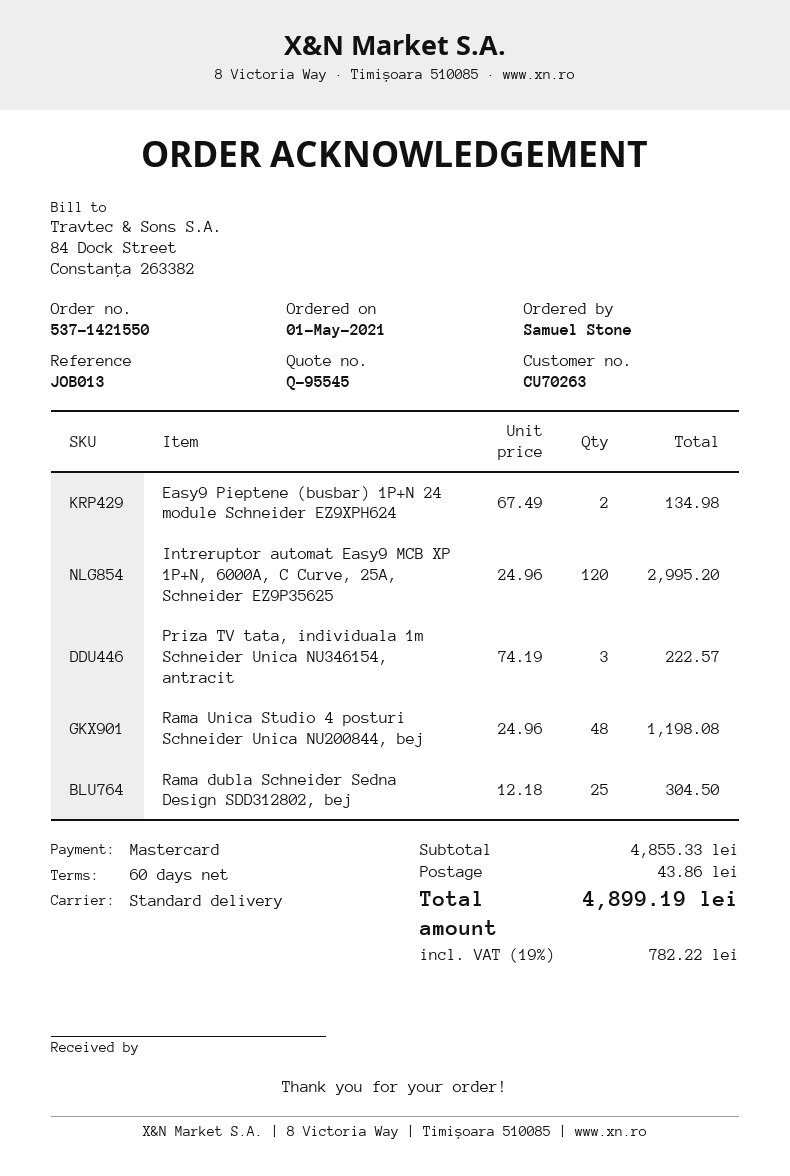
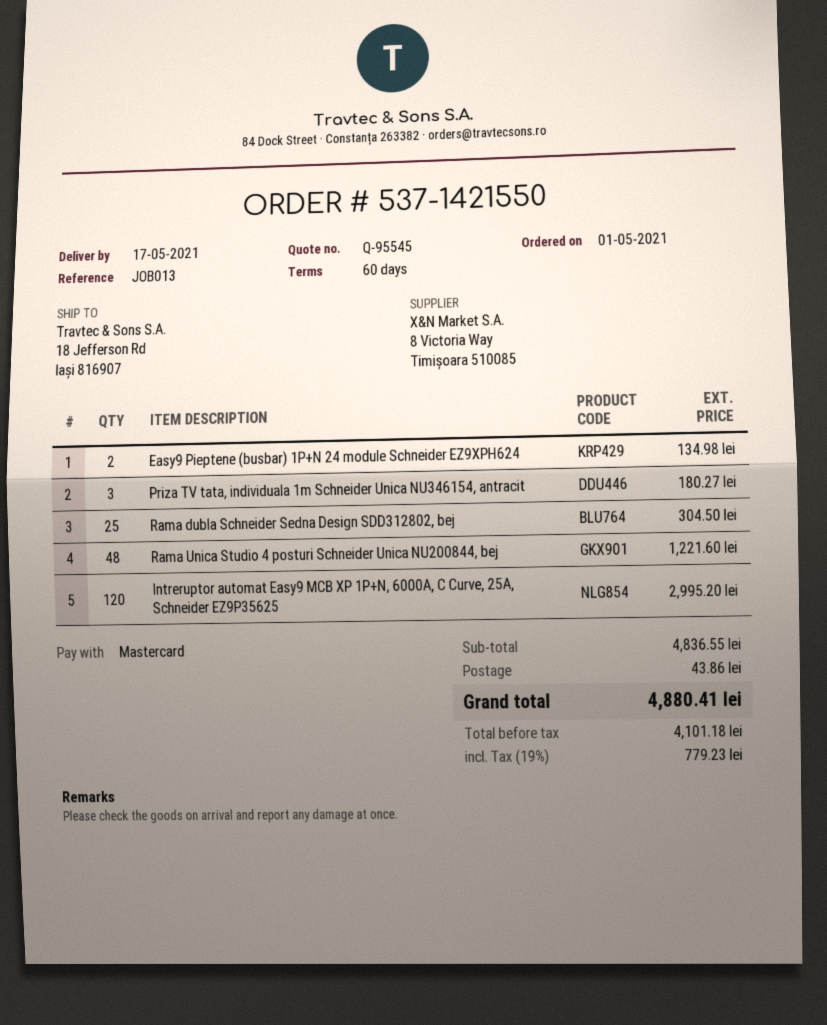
Priza TV tata, individuala 1m Schneider Unica NU346154, antracit: 3 for 222.57 -> 3 for 180.27
Rama Unica Studio 4 posturi Schneider Unica NU200844, bej: 48 for 1198.08 -> 48 for 1221.60
subtotal: 4855.33 -> 4836.55
tax: 19% = 782.22 -> 19% = 779.23
total: 4899.19 -> 4880.41

